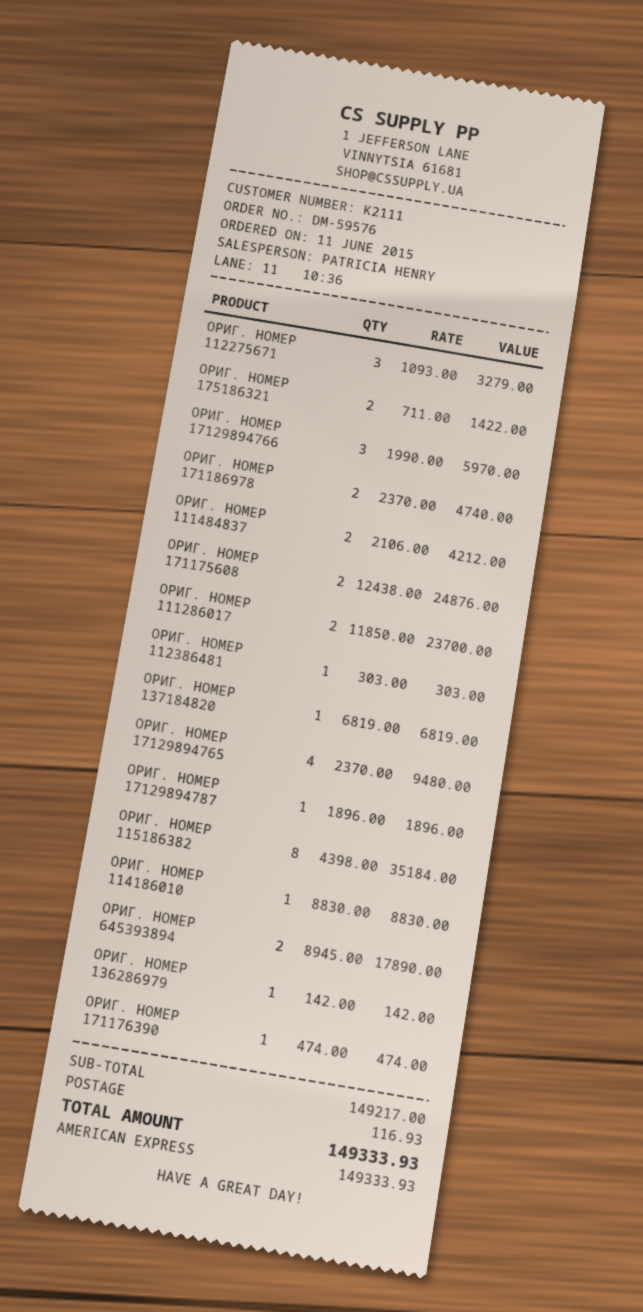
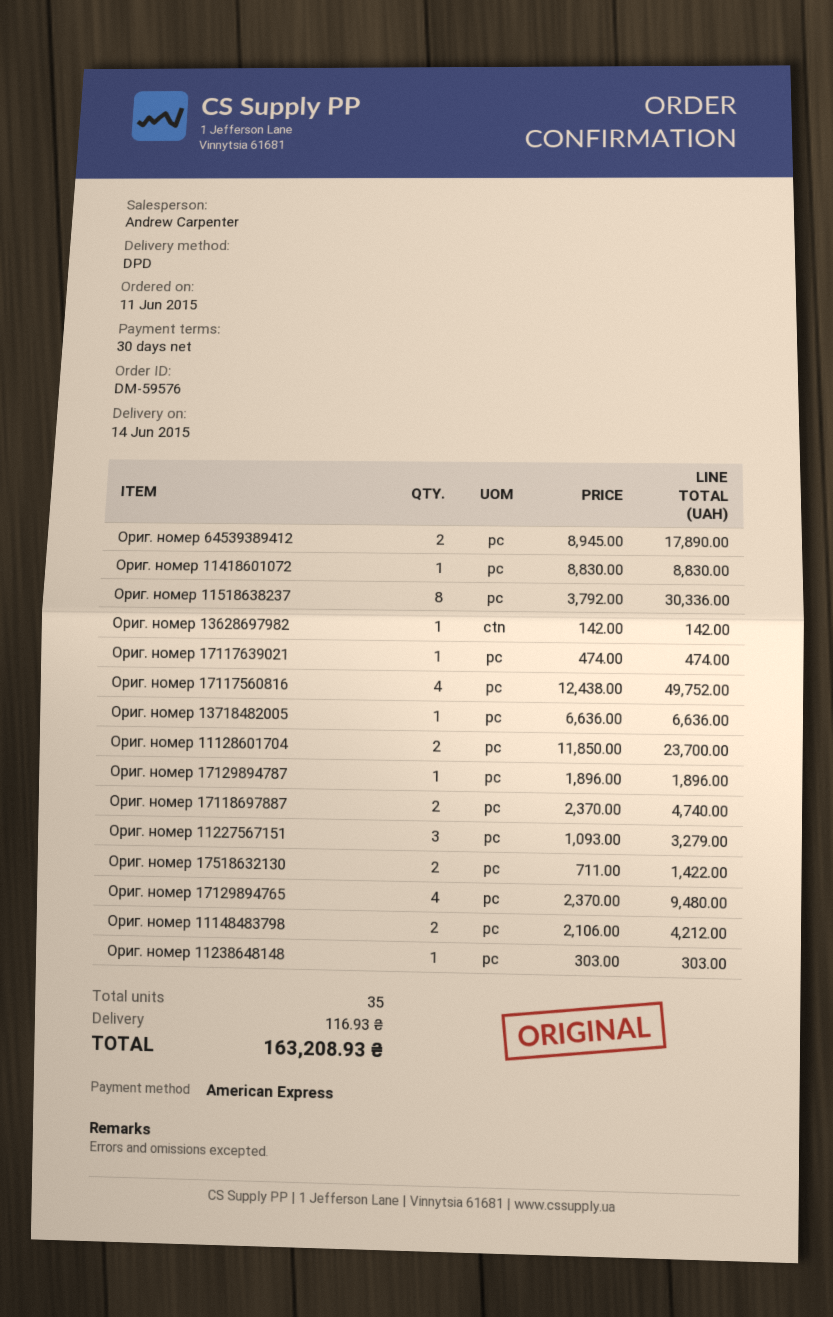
sales rep: PATRICIA HENRY -> Andrew Carpenter
ОРИГ. НОМЕР 17129894766: 3 x 1990.00 = 5970.00 -> none
ОРИГ. НОМЕР 171175608: 2 x 12438.00 = 24876.00 -> 4 x 12438.00 = 49752.00
ОРИГ. НОМЕР 137184820: 1 x 6819.00 = 6819.00 -> 1 x 6636.00 = 6636.00
ОРИГ. НОМЕР 115186382: 8 x 4398.00 = 35184.00 -> 8 x 3792.00 = 30336.00
total: 149333.93 -> 163208.93

